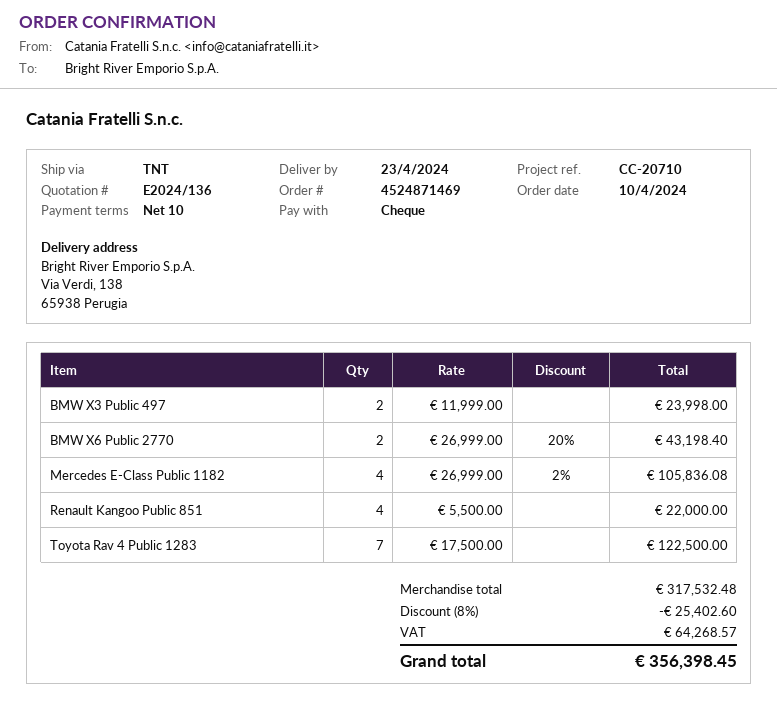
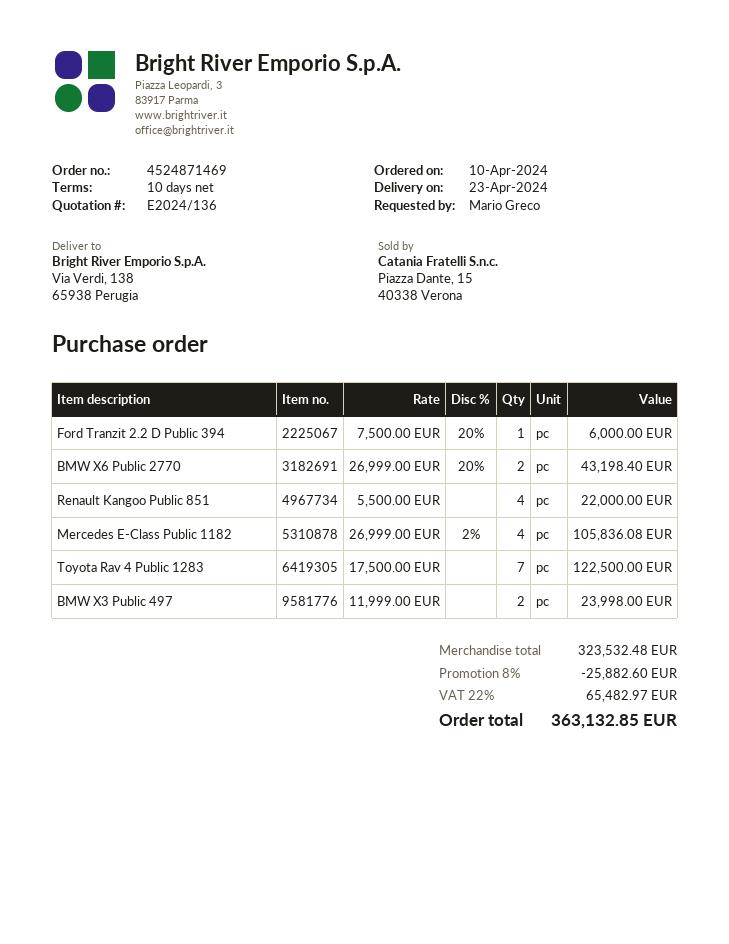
Ford Tranzit 2.2 D Public 394: none -> 1 x 7500.00 - 20% = 6000.00
subtotal: 317532.48 -> 323532.48
discount: 8% = 25402.60 -> 8% = 25882.60
tax: 64268.57 -> 65482.97
total: 356398.45 -> 363132.85

